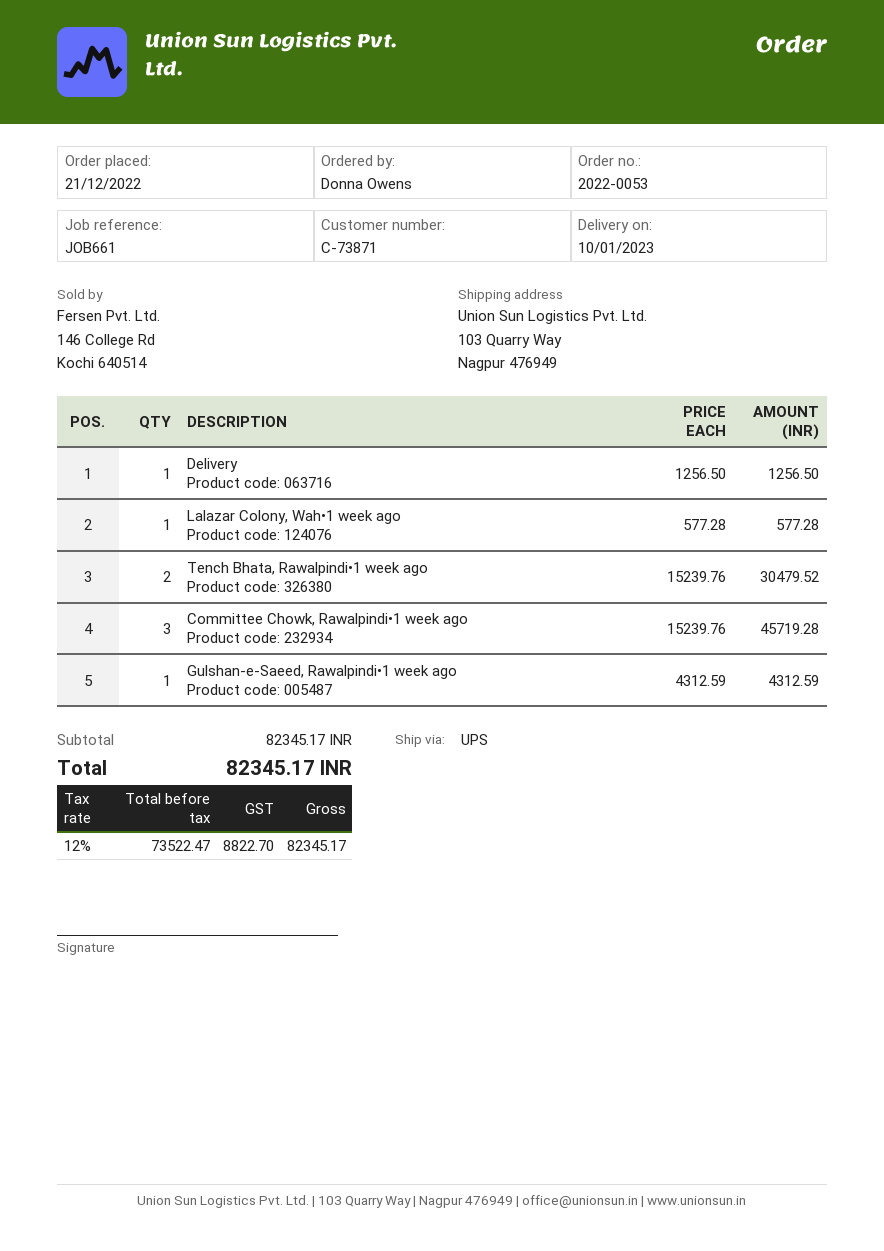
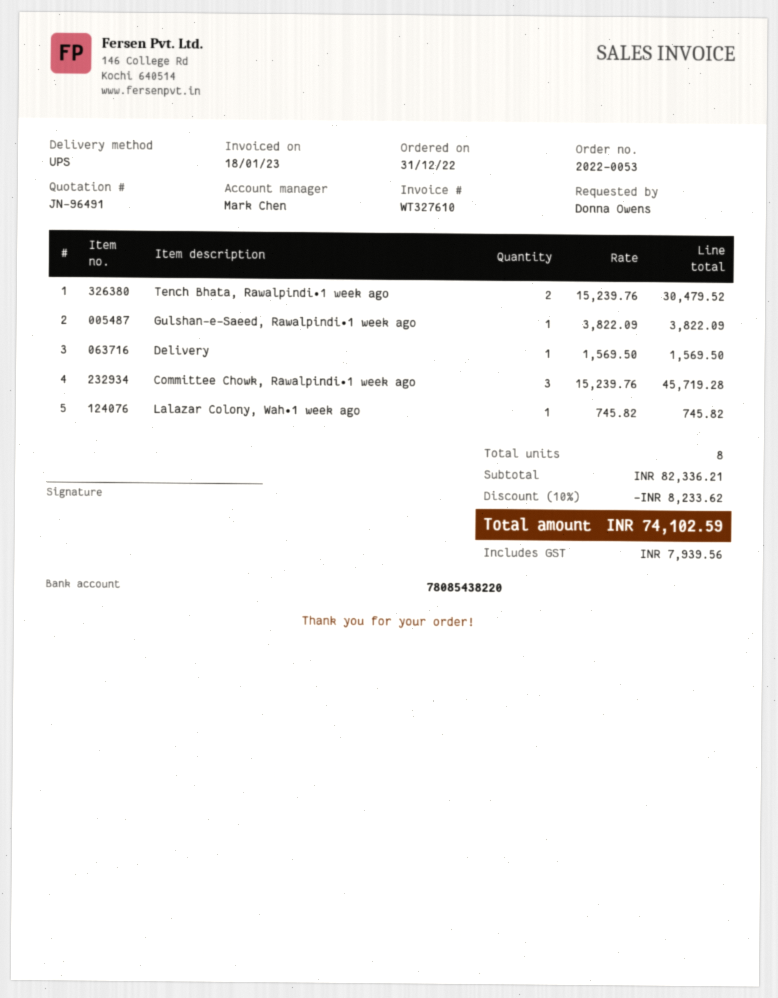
order date: 2022-12-21 -> 2022-12-31
Delivery: 1 x 1256.50 = 1256.50 -> 1 x 1569.50 = 1569.50
Lalazar Colony, Wah•1 week ago: 1 x 577.28 = 577.28 -> 1 x 745.82 = 745.82
Gulshan-e-Saeed, Rawalpindi•1 week ago: 1 x 4312.59 = 4312.59 -> 1 x 3822.09 = 3822.09
subtotal: 82345.17 -> 82336.21
discount: none -> 10% = 8233.62
tax: 8822.70 -> 7939.56
total: 82345.17 -> 74102.59

